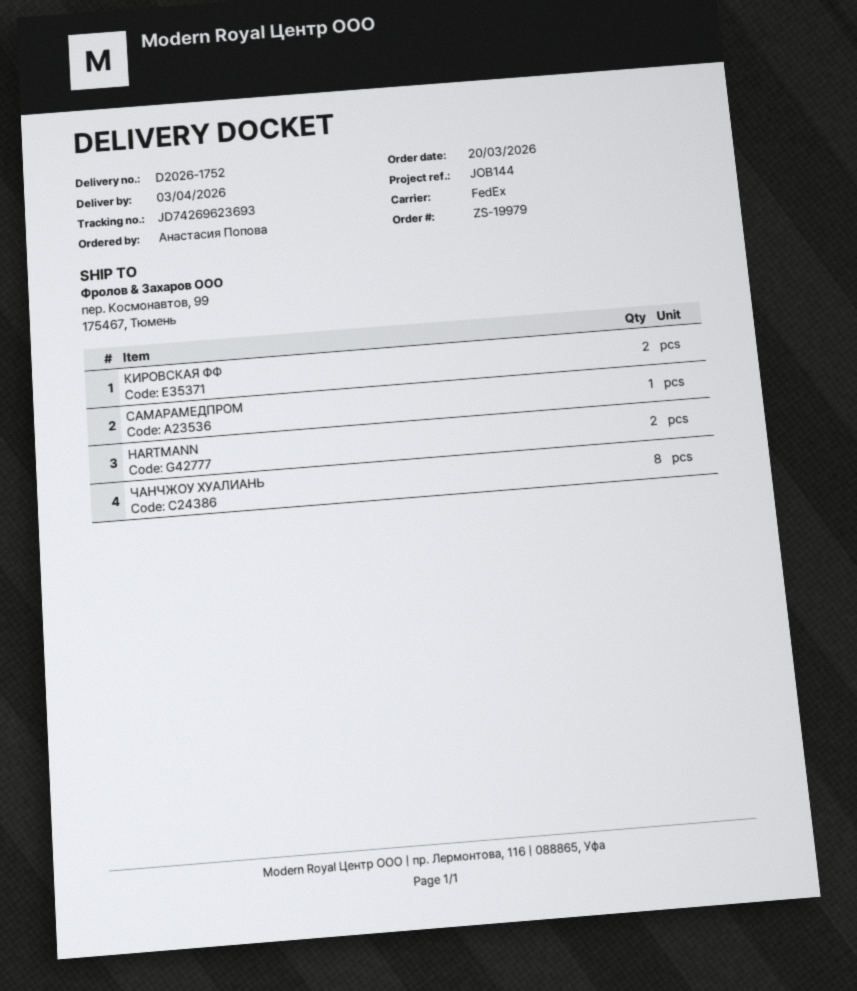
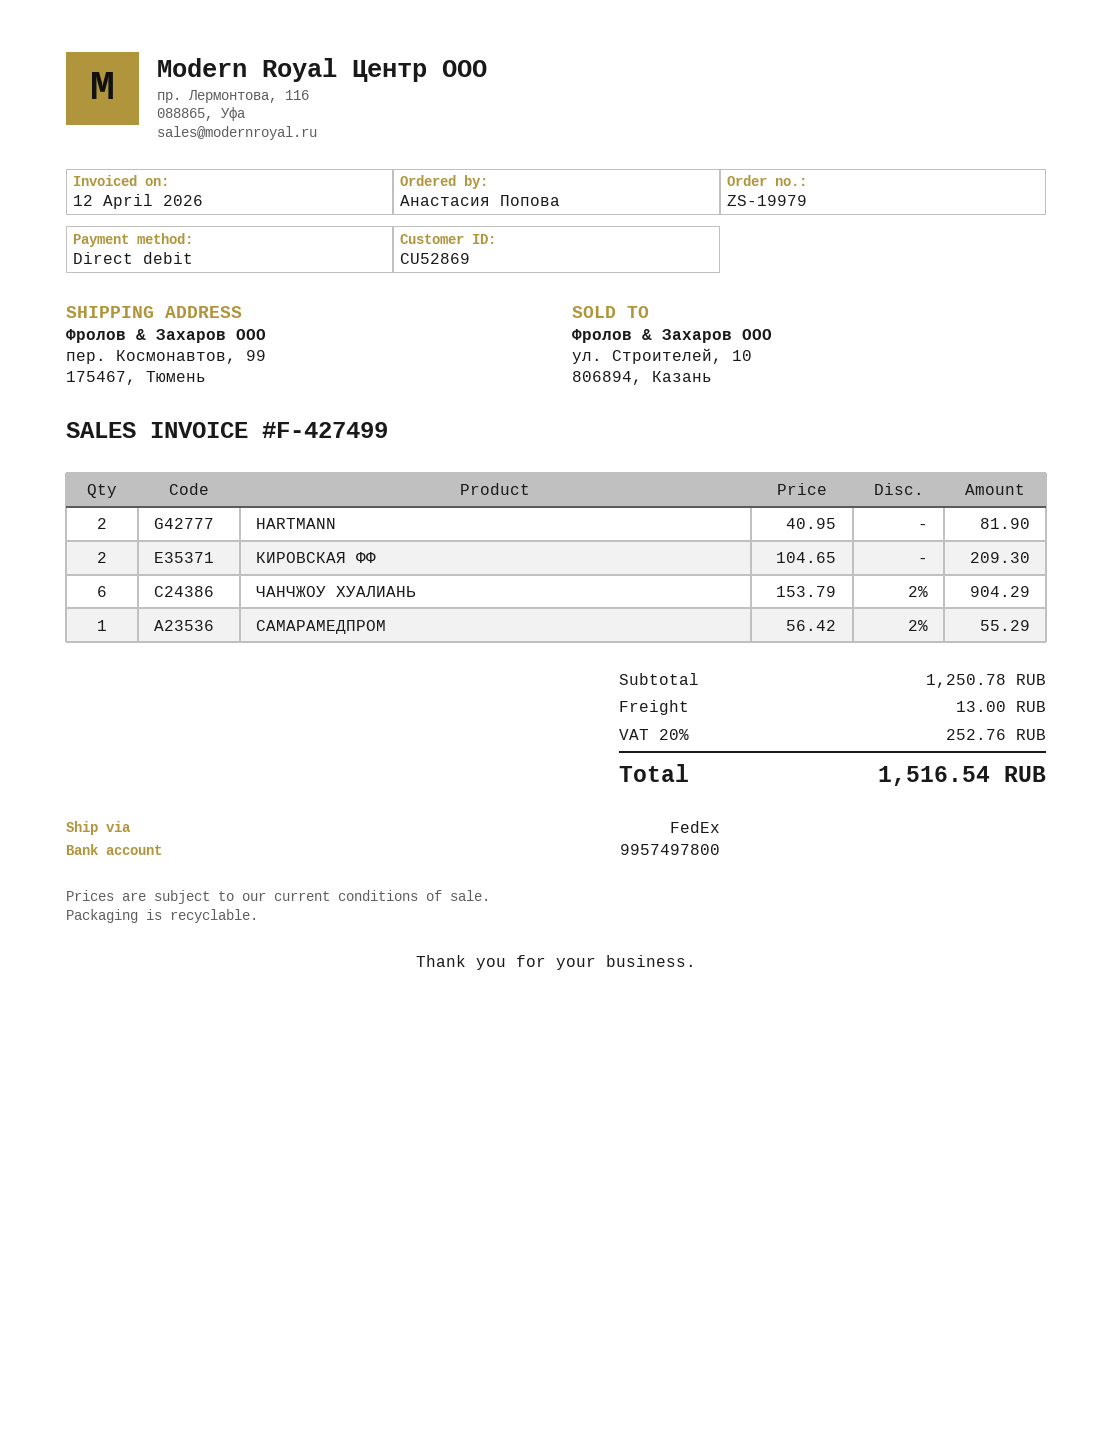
ЧАНЧЖОУ ХУАЛИАНЬ: 8 -> 6

